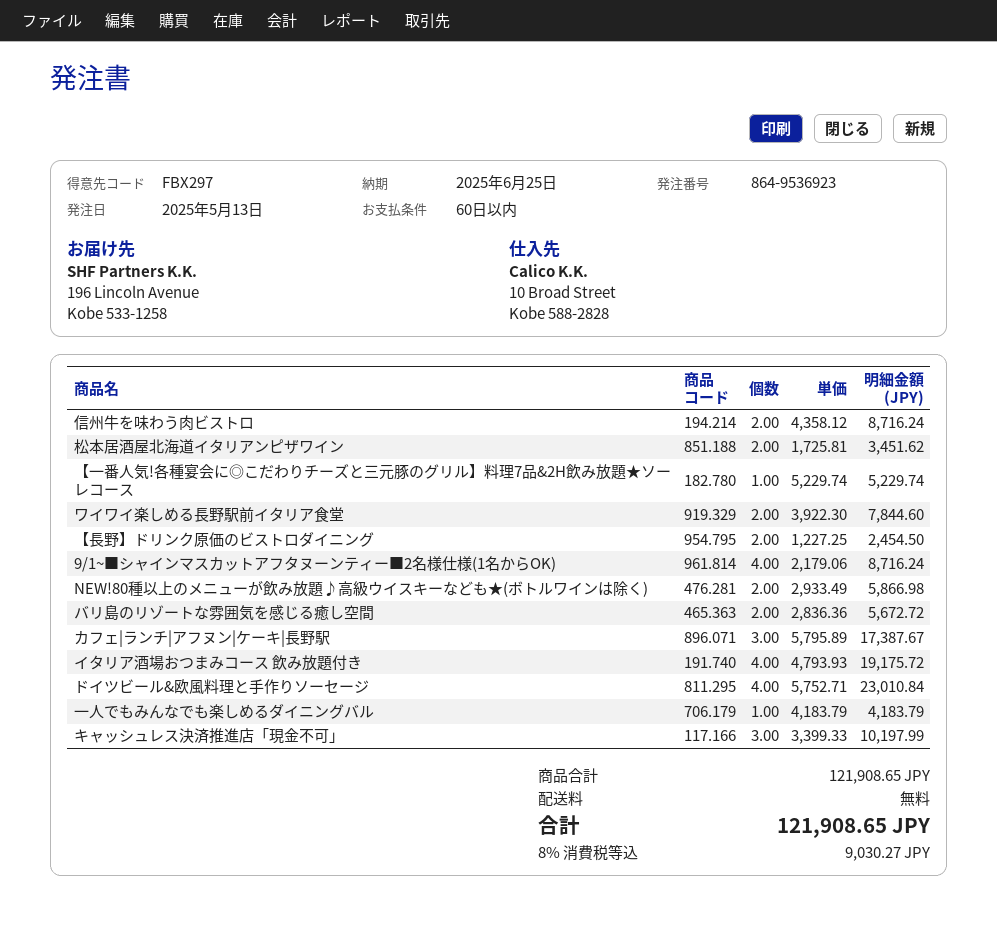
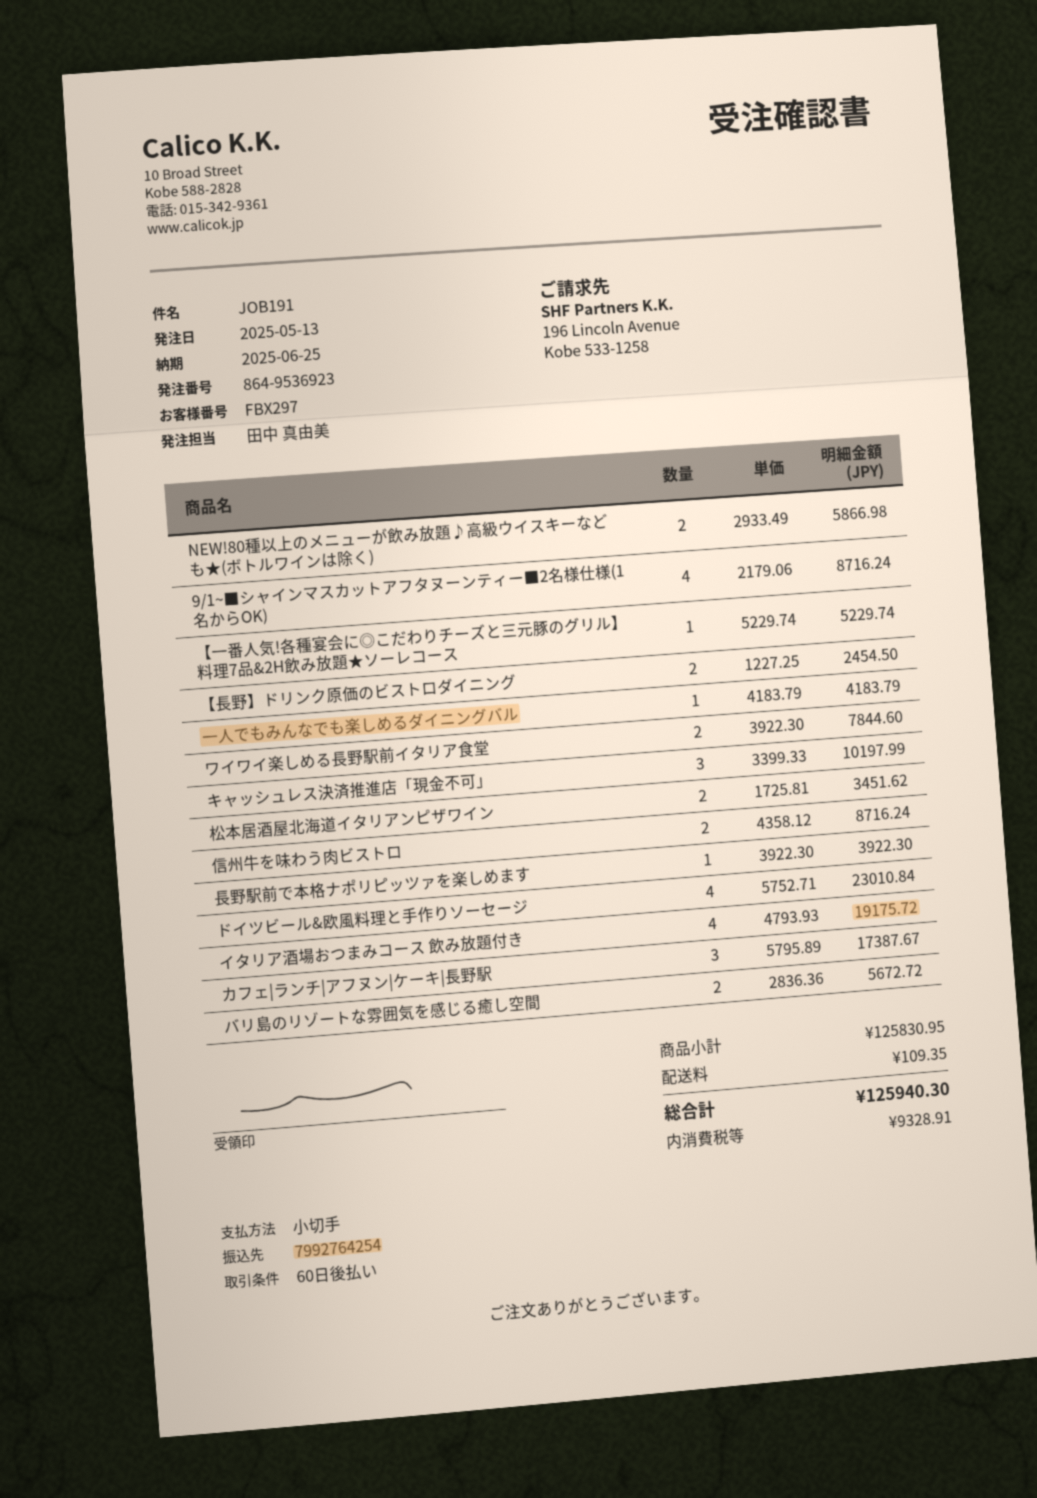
長野駅前で本格ナポリピッツァを楽しめます: none -> 1 x 3922.30 = 3922.30
subtotal: 121908.65 -> 125830.95
shipping: 0.00 -> 109.35
tax: 9030.27 -> 9328.91
total: 121908.65 -> 125940.30

